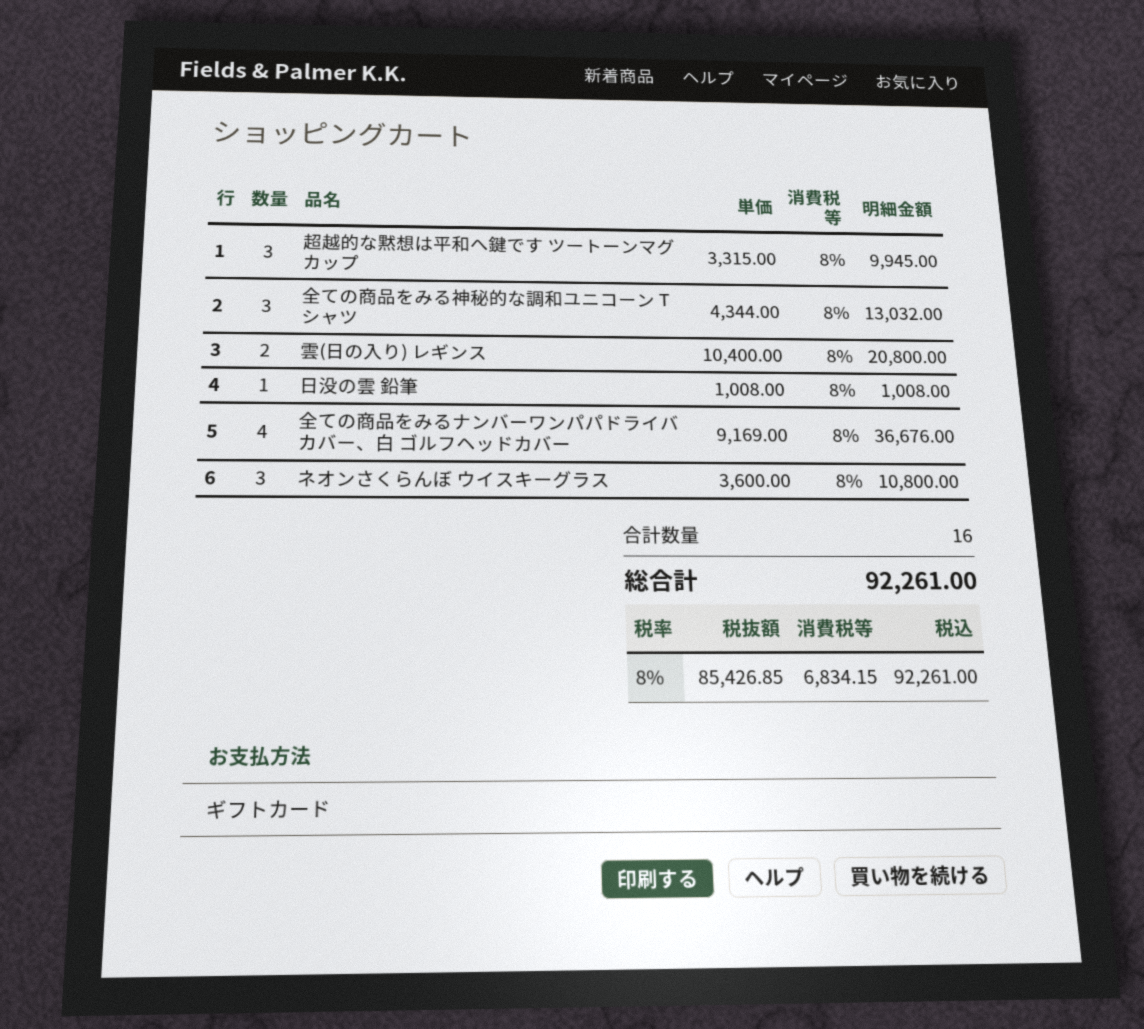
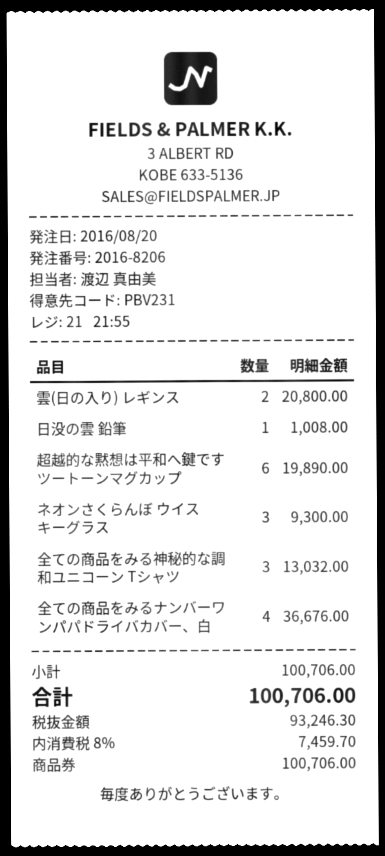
超越的な黙想は平和へ鍵です ツートーンマグカップ: 3 for 9945.00 -> 6 for 19890.00
ネオンさくらんぼ ウイスキーグラス: 3 for 10800.00 -> 3 for 9300.00
net: 85426.85 -> 93246.30
tax: 8% = 6834.15 -> 8% = 7459.70
total: 92261.00 -> 100706.00

